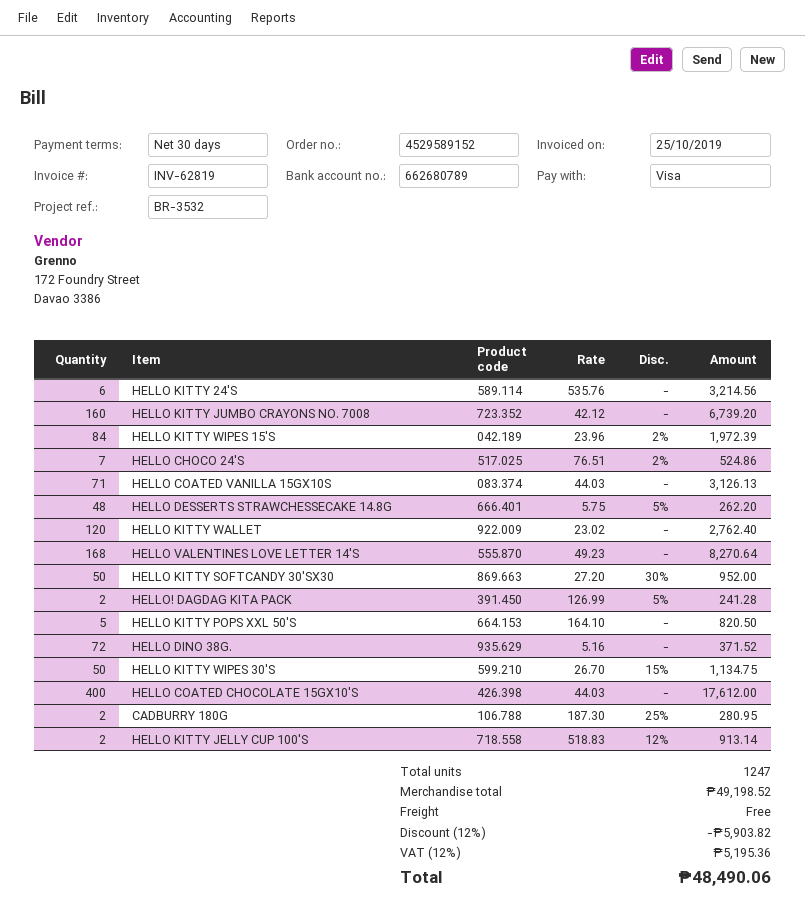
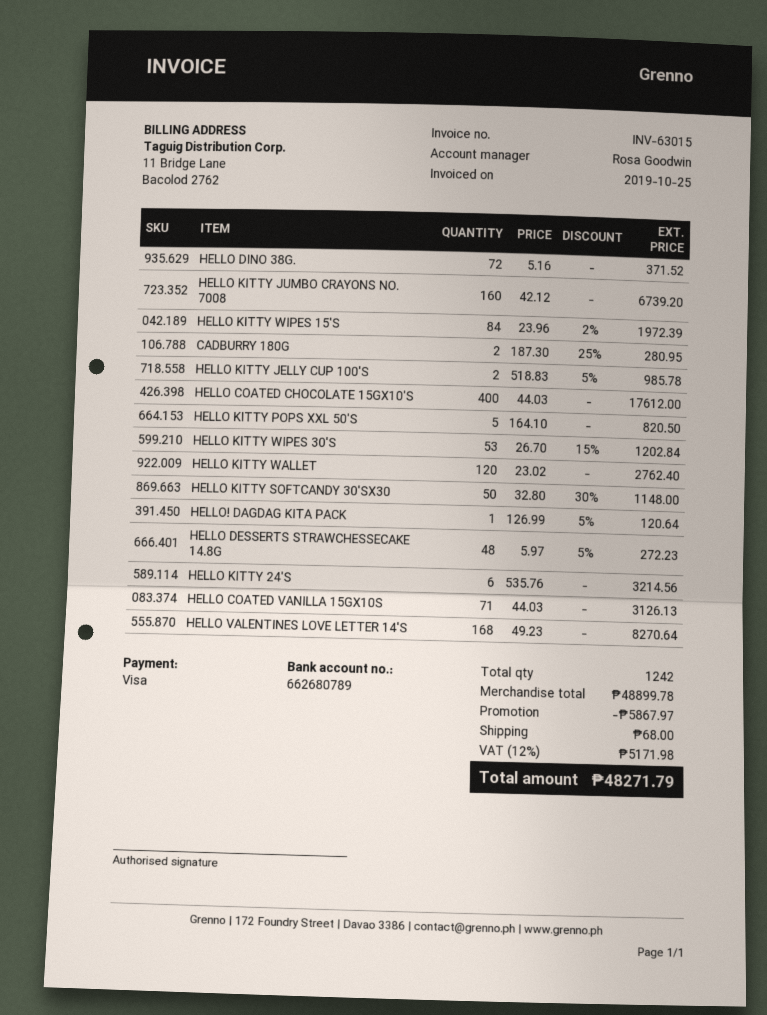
invoice number: INV-62819 -> INV-63015
HELLO CHOCO 24'S: 7 x 76.51 - 2% = 524.86 -> none
HELLO DESSERTS STRAWCHESSECAKE 14.8G: 48 x 5.75 - 5% = 262.20 -> 48 x 5.97 - 5% = 272.23
HELLO KITTY SOFTCANDY 30'SX30: 50 x 27.20 - 30% = 952.00 -> 50 x 32.80 - 30% = 1148.00
HELLO! DAGDAG KITA PACK: 2 x 126.99 - 5% = 241.28 -> 1 x 126.99 - 5% = 120.64
HELLO KITTY WIPES 30'S: 50 x 26.70 - 15% = 1134.75 -> 53 x 26.70 - 15% = 1202.84
HELLO KITTY JELLY CUP 100'S: 2 x 518.83 - 12% = 913.14 -> 2 x 518.83 - 5% = 985.78
total quantity: 1247 -> 1242
subtotal: 49198.52 -> 48899.78
discount: 5903.82 -> 5867.97
shipping: 0.00 -> 68.00
tax: 12% = 5195.36 -> 12% = 5171.98
total: 48490.06 -> 48271.79

